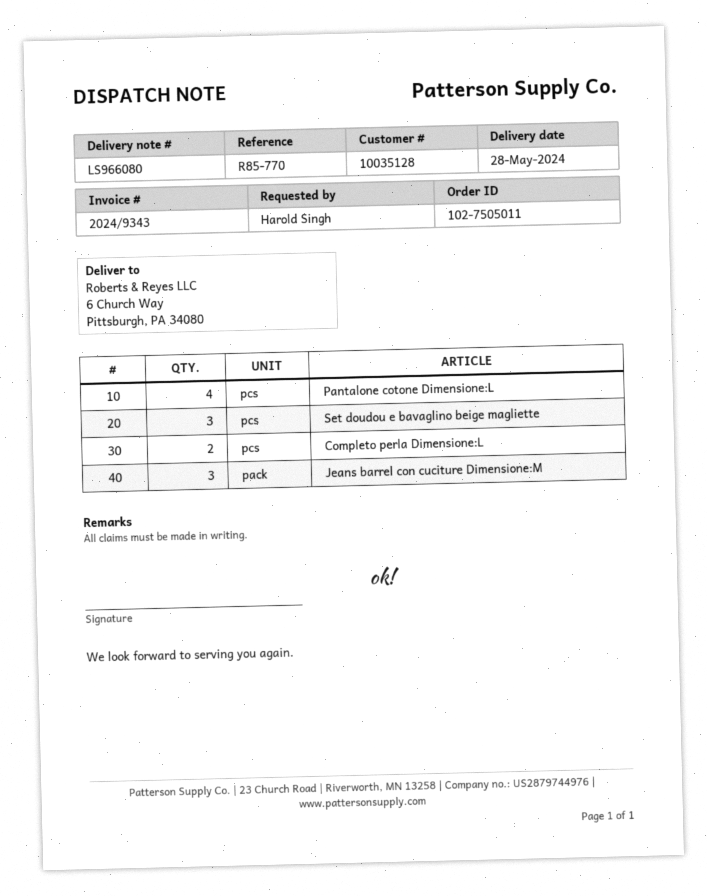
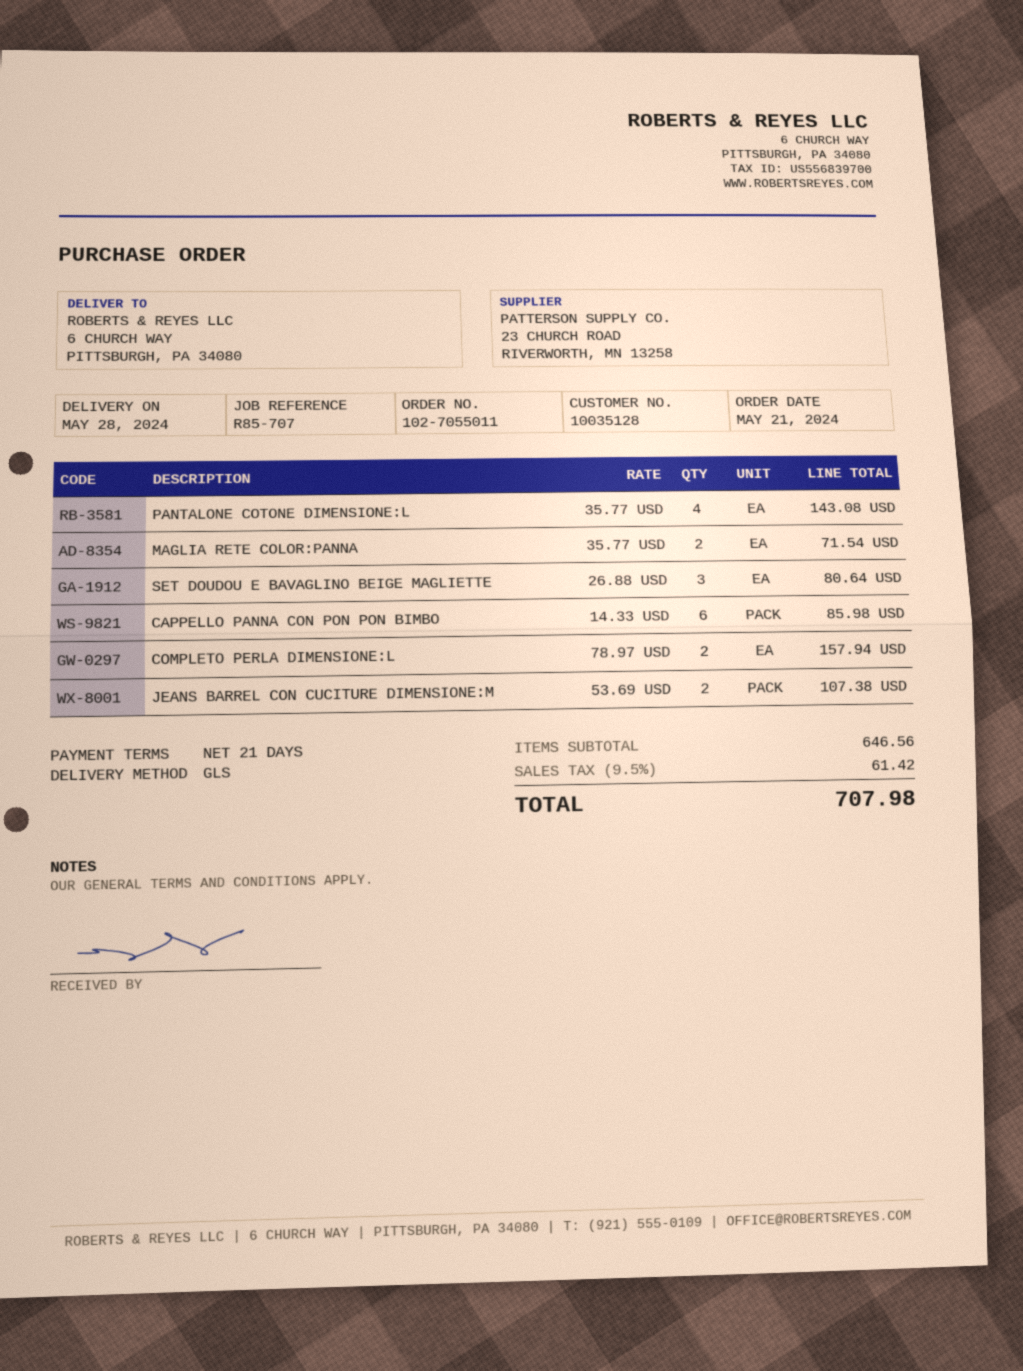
order number: 102-7505011 -> 102-7055011
reference: R85-770 -> R85-707
Jeans barrel con cuciture Dimensione:M: 3 -> 2
MAGLIA RETE COLOR:PANNA: none -> 2
CAPPELLO PANNA CON PON PON BIMBO: none -> 6

